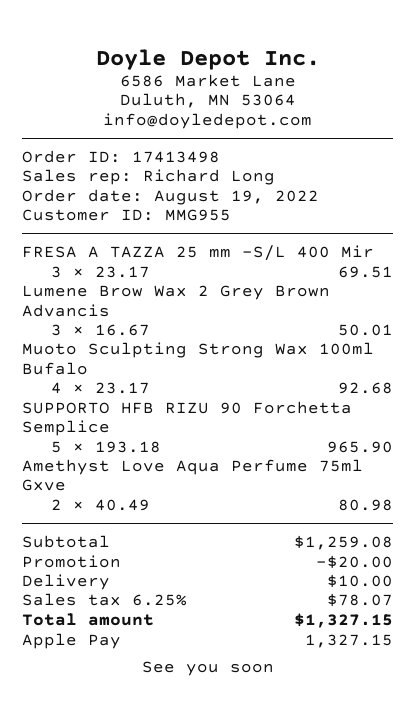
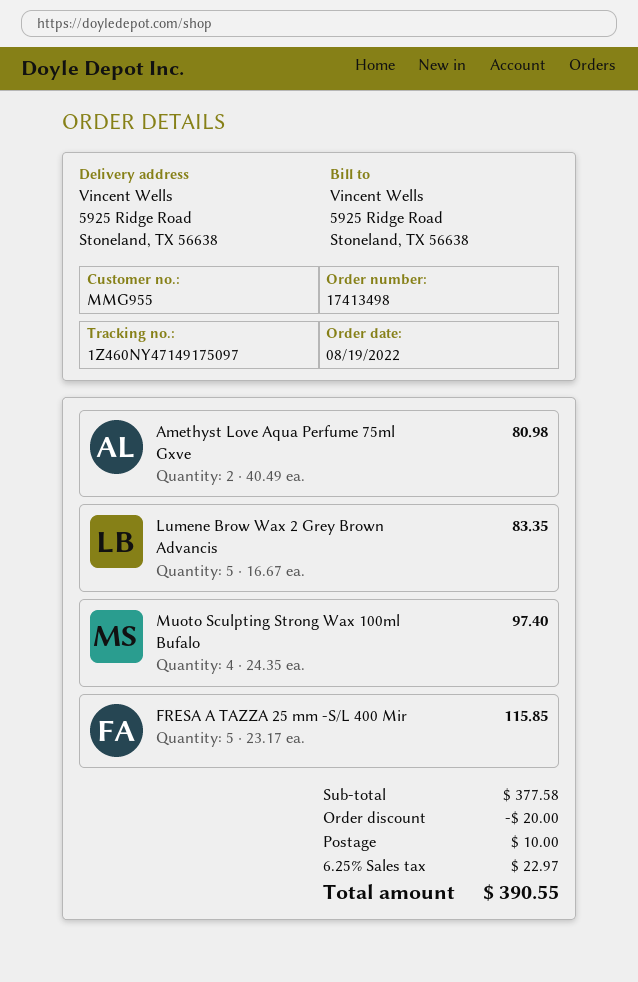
FRESA A TAZZA 25 mm -S/L 400 Mir: 3 x 23.17 = 69.51 -> 5 x 23.17 = 115.85
Lumene Brow Wax 2 Grey Brown Advancis: 3 x 16.67 = 50.01 -> 5 x 16.67 = 83.35
Muoto Sculpting Strong Wax 100ml Bufalo: 4 x 23.17 = 92.68 -> 4 x 24.35 = 97.40
SUPPORTO HFB RIZU 90 Forchetta Semplice: 5 x 193.18 = 965.90 -> none
subtotal: 1259.08 -> 377.58
tax: 6.25% = 78.07 -> 6.25% = 22.97
total: 1327.15 -> 390.55

